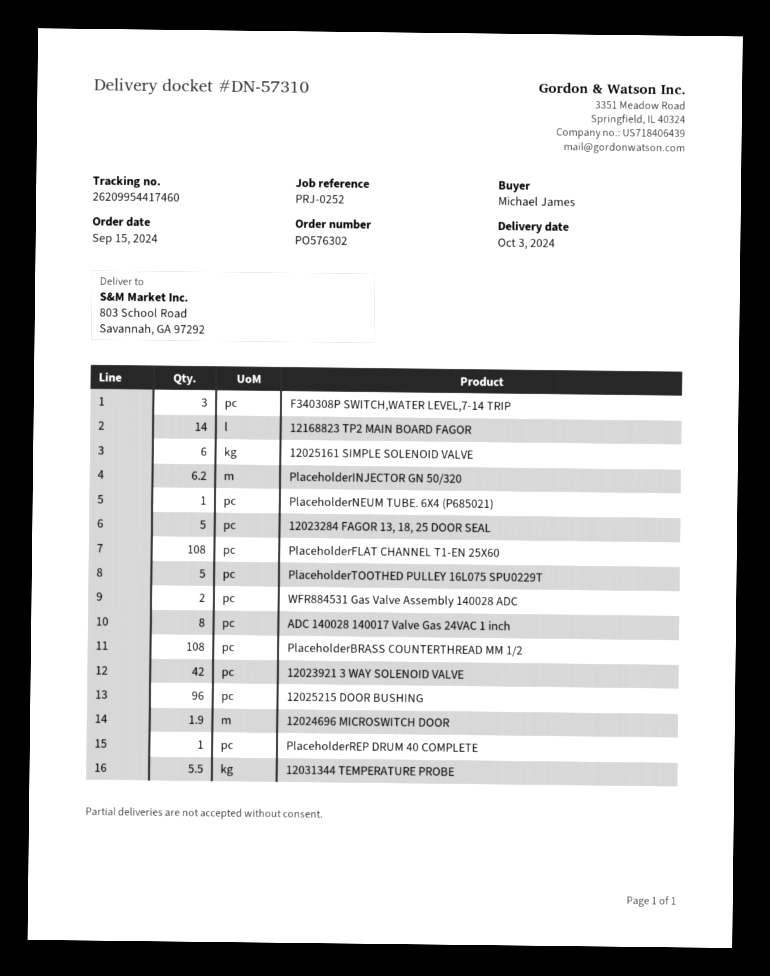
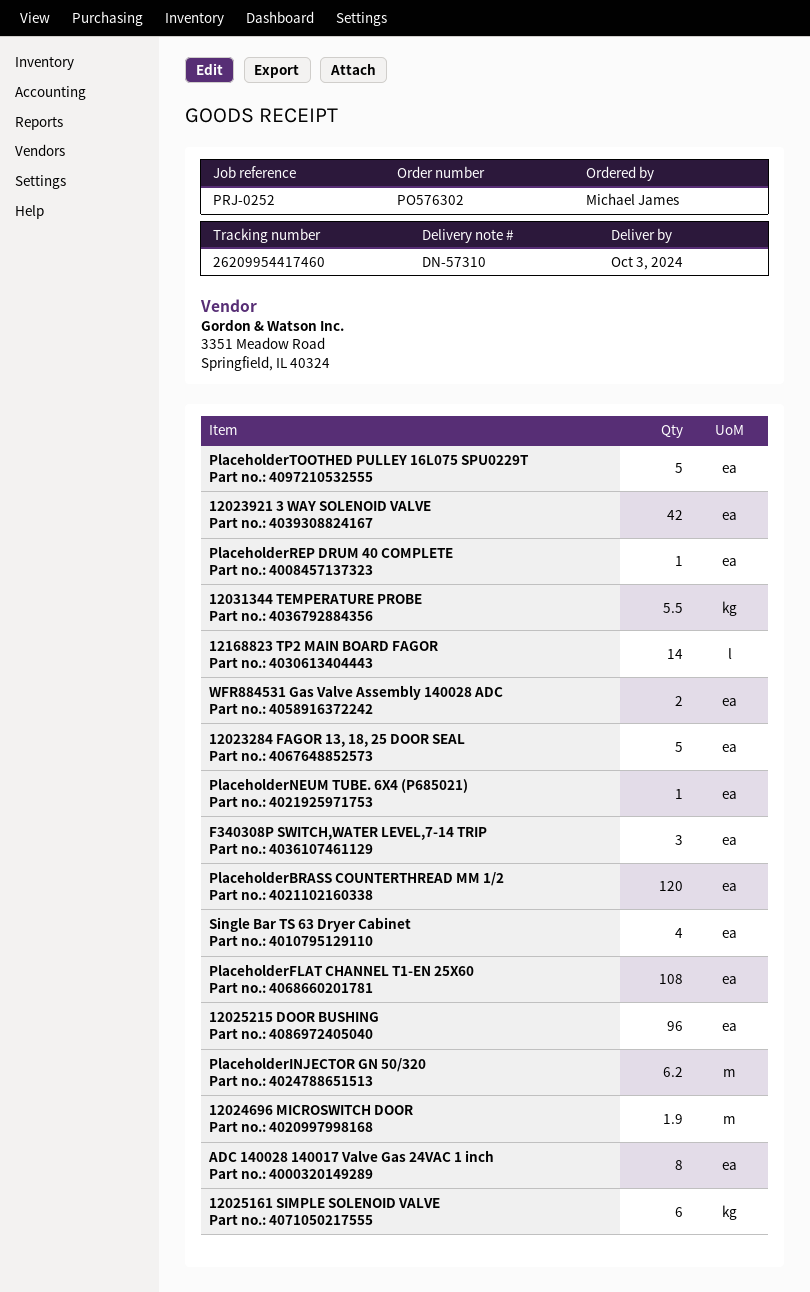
PlaceholderBRASS COUNTERTHREAD MM 1/2: 108 -> 120
Single Bar TS 63 Dryer Cabinet: none -> 4

